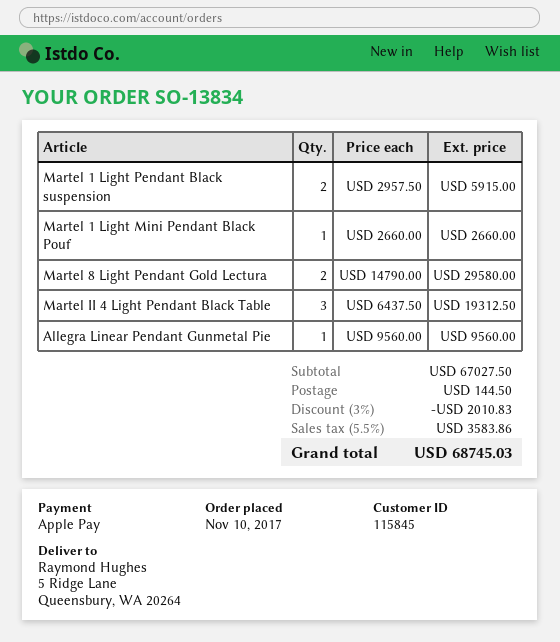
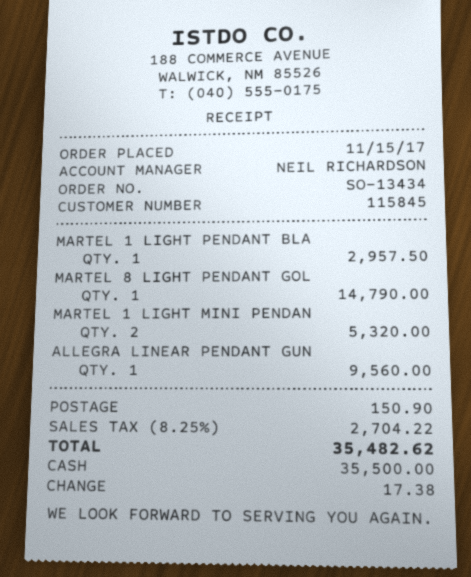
order number: SO-13834 -> SO-13434
order date: 2017-11-10 -> 2017-11-15
payment method: Apple Pay -> cash
Martel 1 Light Pendant Black suspension: 2 for 5915.00 -> 1 for 2957.50
Martel 1 Light Mini Pendant Black Pouf: 1 for 2660.00 -> 2 for 5320.00
Martel 8 Light Pendant Gold Lectura: 2 for 29580.00 -> 1 for 14790.00
Martel II 4 Light Pendant Black Table: 3 for 19312.50 -> none
discount: 3% = 2010.83 -> none
shipping: 144.50 -> 150.90
tax: 5.5% = 3583.86 -> 8.25% = 2704.22
total: 68745.03 -> 35482.62

